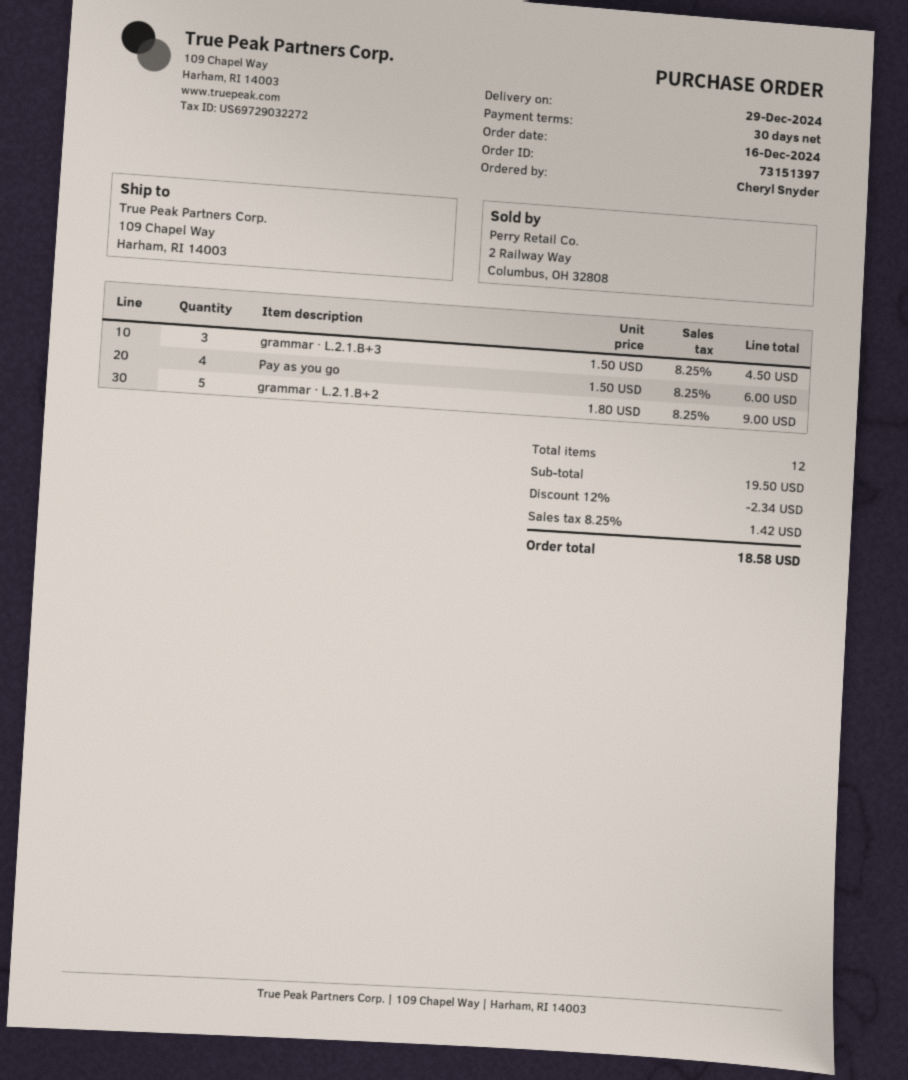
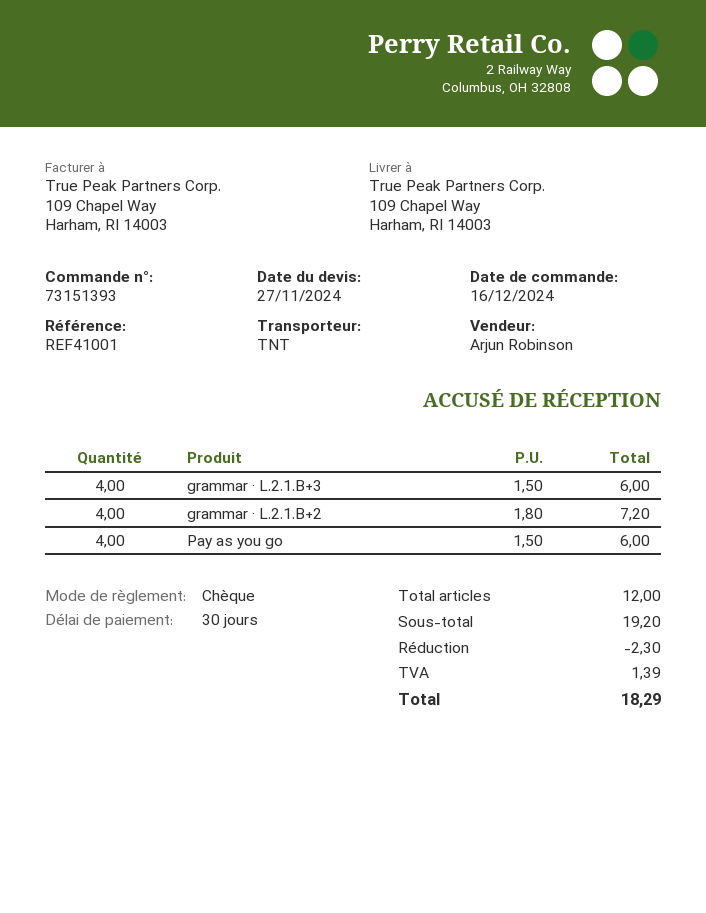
order number: 73151397 -> 73151393
grammar · L.2.1.B+3: 3 x 1.50 = 4.50 -> 4 x 1.50 = 6.00
grammar · L.2.1.B+2: 5 x 1.80 = 9.00 -> 4 x 1.80 = 7.20
subtotal: 19.50 -> 19.20
discount: 2.34 -> 2.30
tax: 1.42 -> 1.39
total: 18.58 -> 18.29

